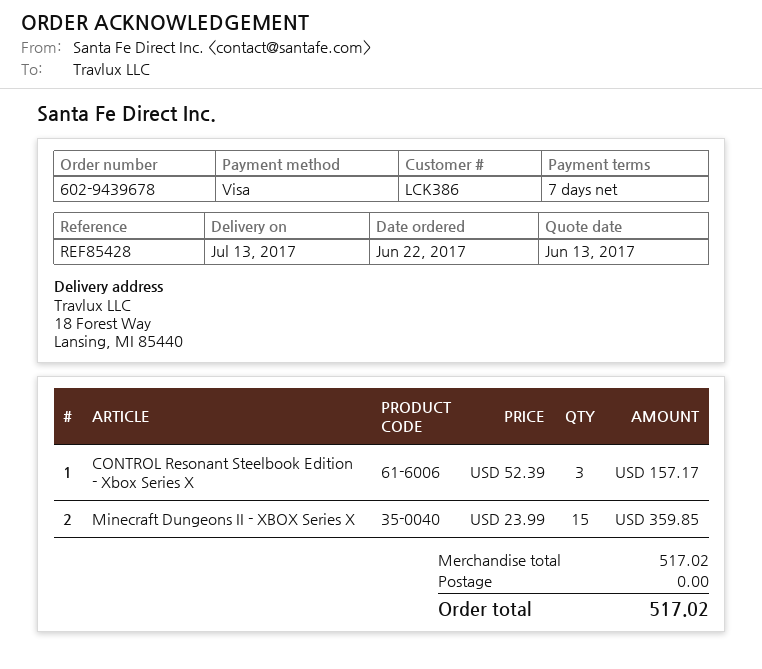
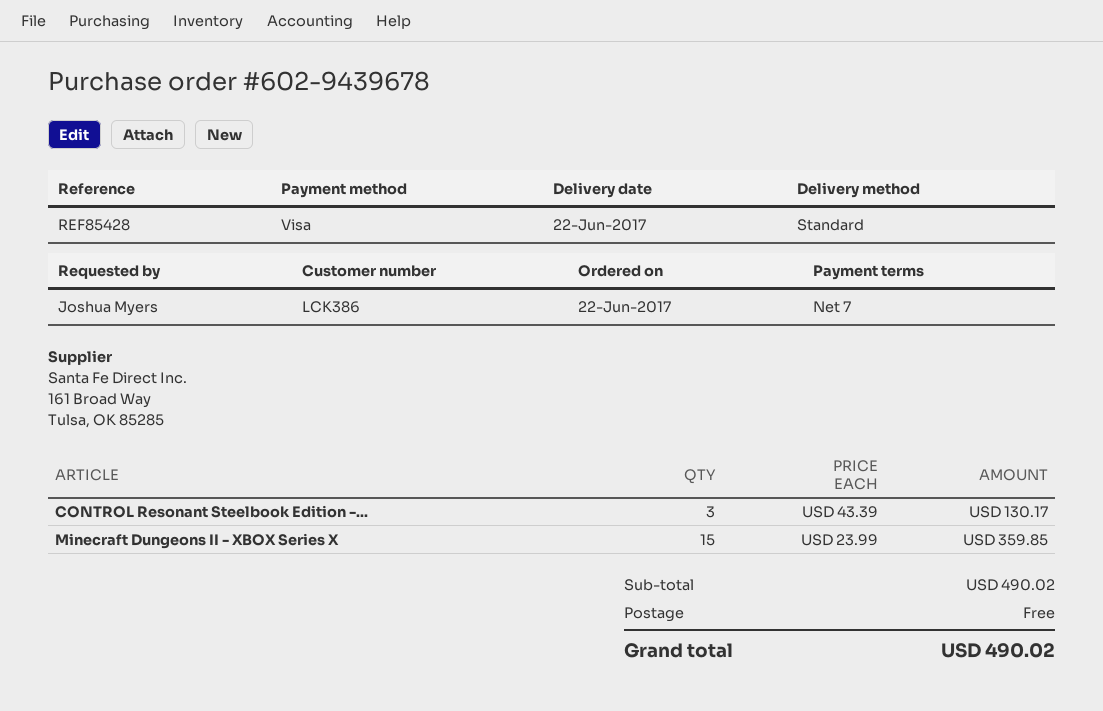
delivery date: 2017-07-13 -> 2017-06-22
CONTROL Resonant Steelbook Edition - Xbox Series X: 3 x 52.39 = 157.17 -> 3 x 43.39 = 130.17
subtotal: 517.02 -> 490.02
total: 517.02 -> 490.02

